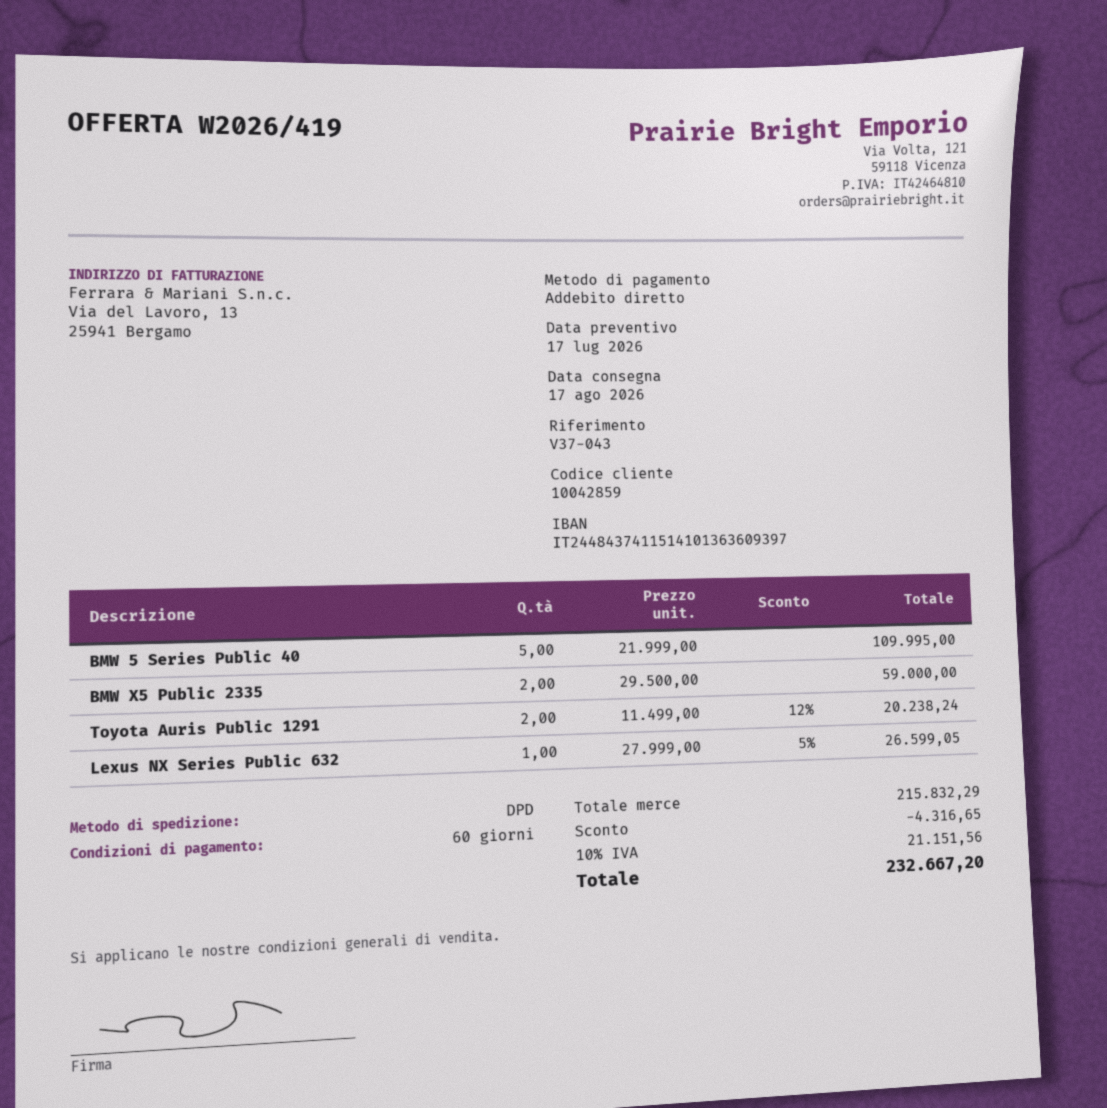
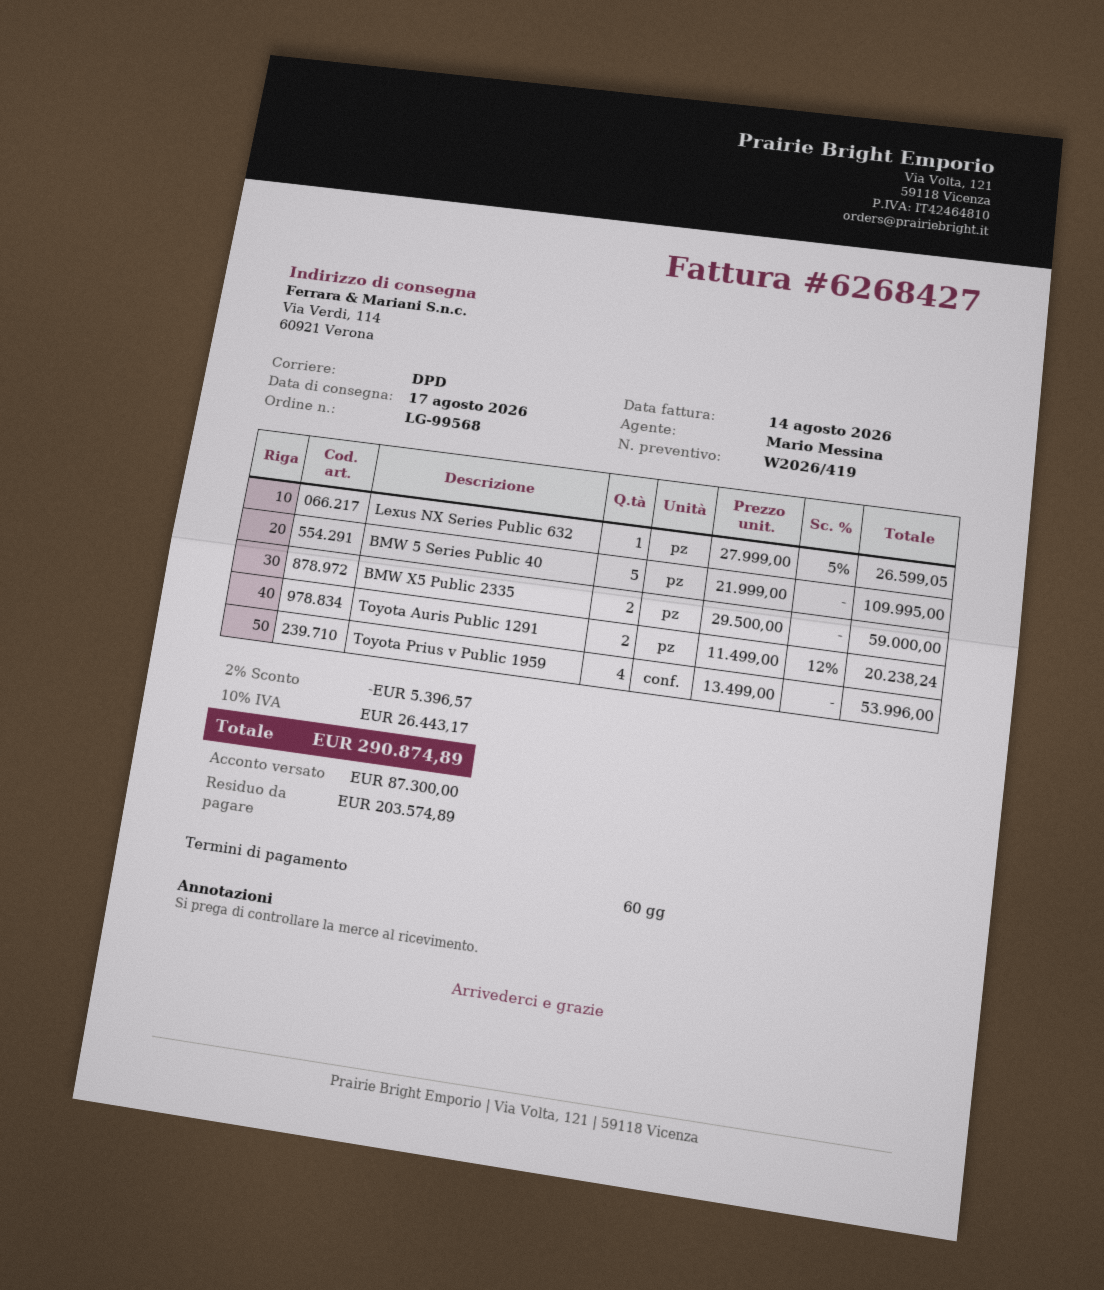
Toyota Prius v Public 1959: none -> 4 x 13499.00 = 53996.00
discount: 4316.65 -> 5396.57
tax: 10% = 21151.56 -> 10% = 26443.17
total: 232667.20 -> 290874.89

